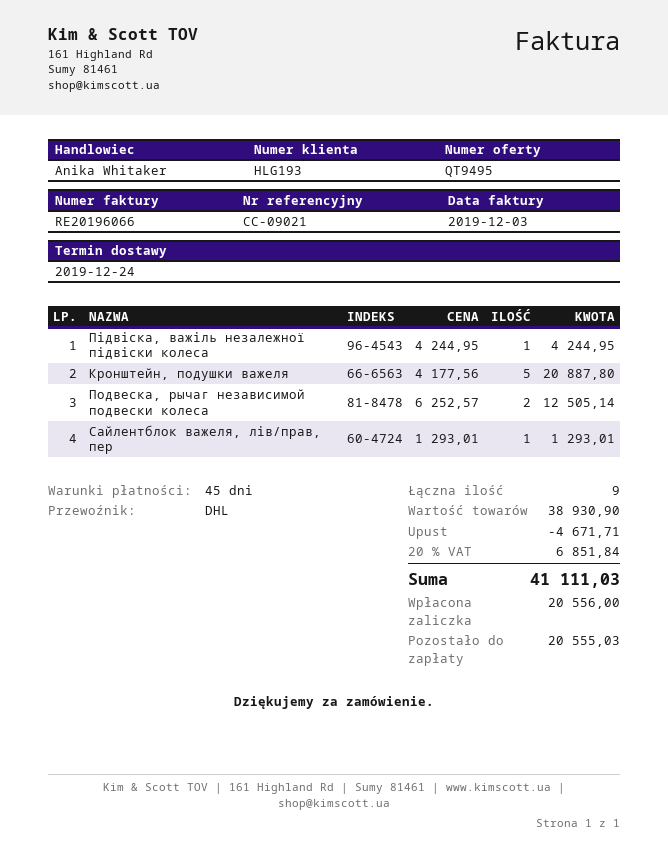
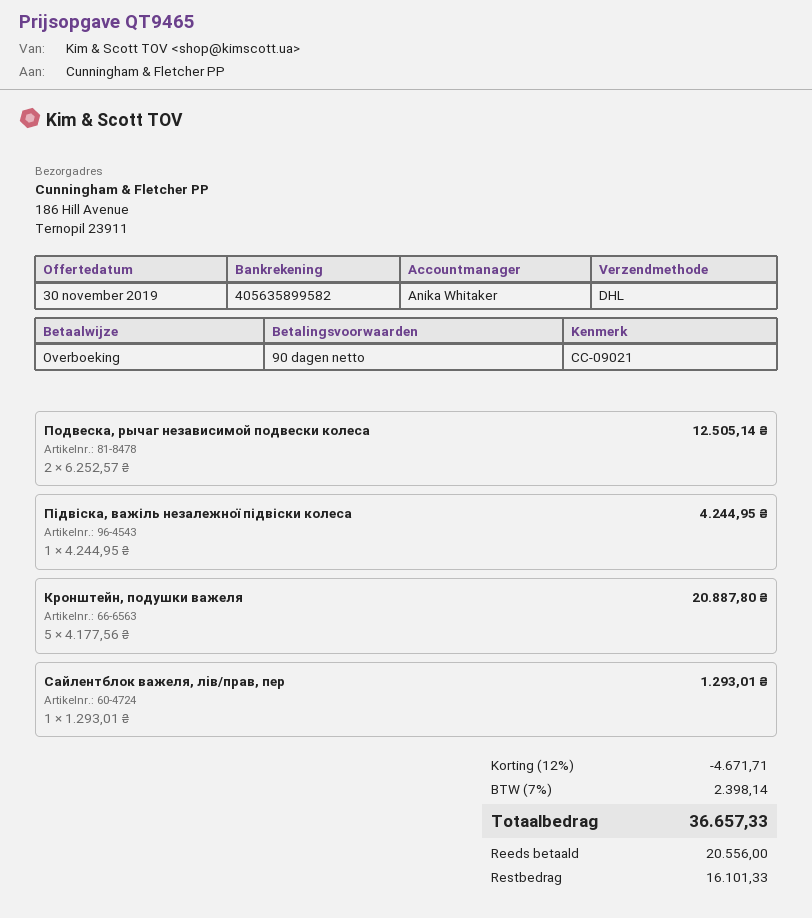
quote number: QT9495 -> QT9465
payment terms: 45 days -> 90 days
tax: 20% = 6851.84 -> 7% = 2398.14
total: 41111.03 -> 36657.33
balance: 20555.03 -> 16101.33

